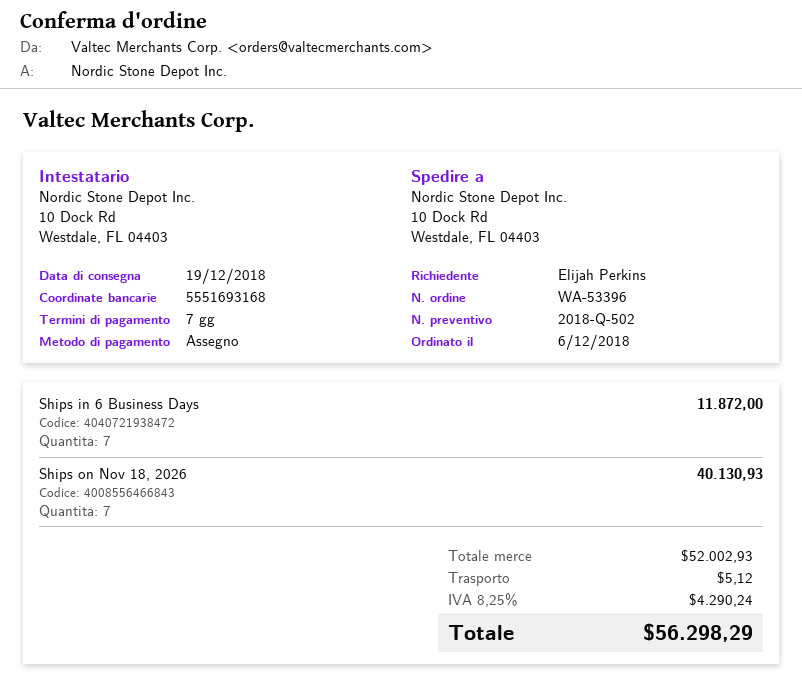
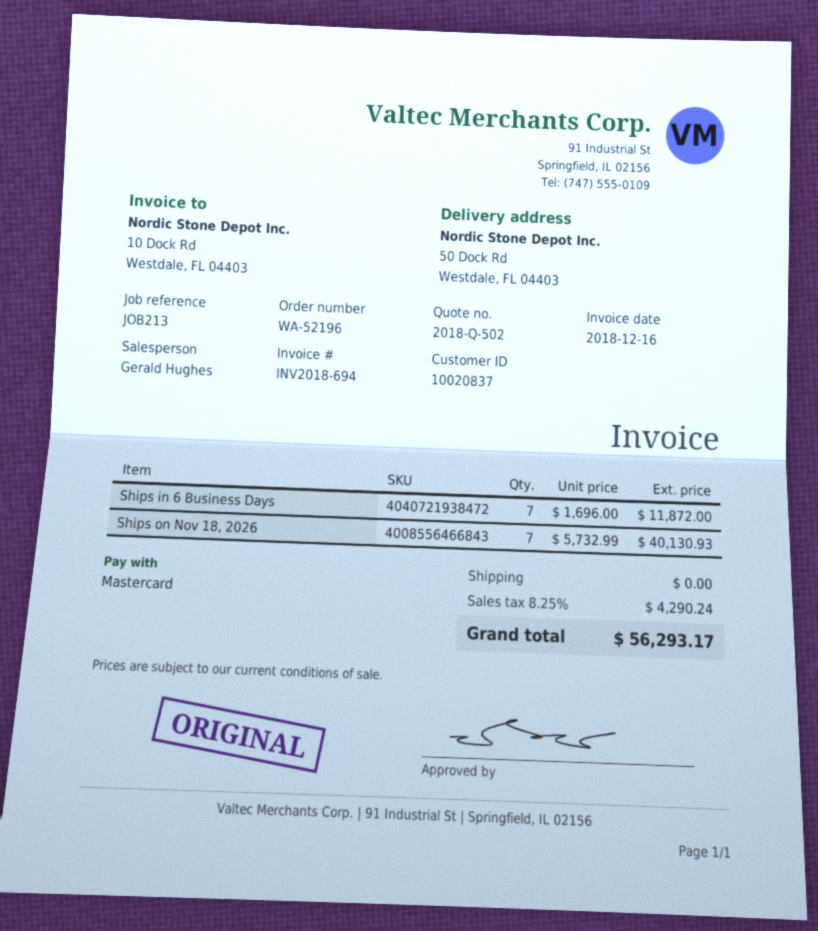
order number: WA-53396 -> WA-52196
payment method: cheque -> Mastercard
ship to: 10 Dock Rd, Westdale, FL 04403 -> 50 Dock Rd, Westdale, FL 04403
shipping: 5.12 -> 0.00
total: 56298.29 -> 56293.17

